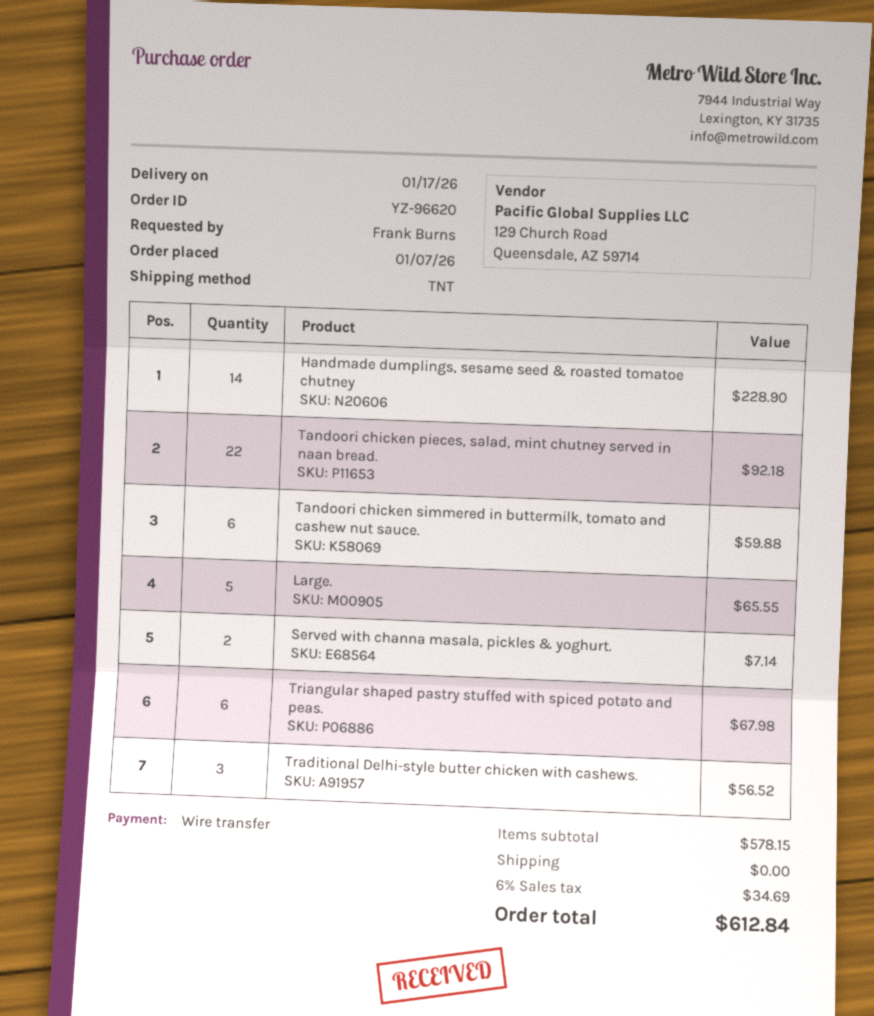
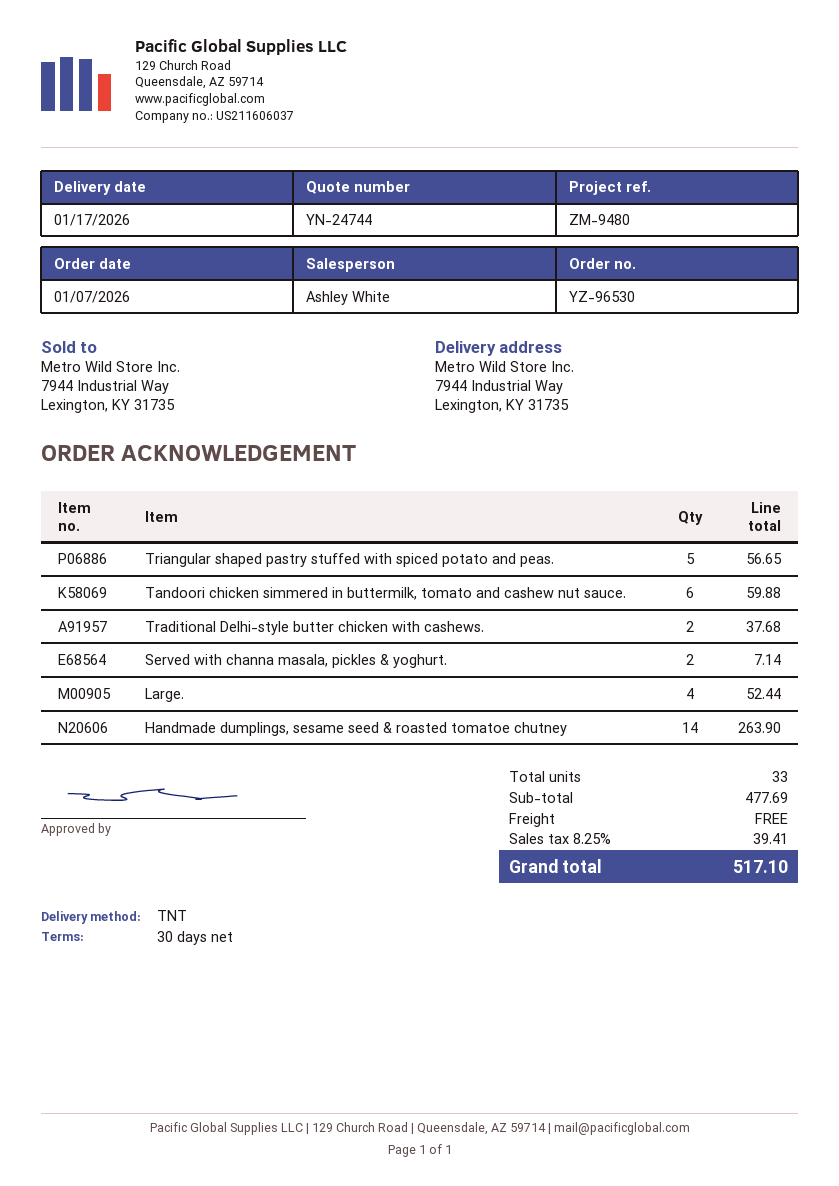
order number: YZ-96620 -> YZ-96530
Handmade dumplings, sesame seed & roasted tomatoe chutney: 14 for 228.90 -> 14 for 263.90
Tandoori chicken pieces, salad, mint chutney served in naan bread.: 22 for 92.18 -> none
Large.: 5 for 65.55 -> 4 for 52.44
Triangular shaped pastry stuffed with spiced potato and peas.: 6 for 67.98 -> 5 for 56.65
Traditional Delhi-style butter chicken with cashews.: 3 for 56.52 -> 2 for 37.68
subtotal: 578.15 -> 477.69
tax: 6% = 34.69 -> 8.25% = 39.41
total: 612.84 -> 517.10

